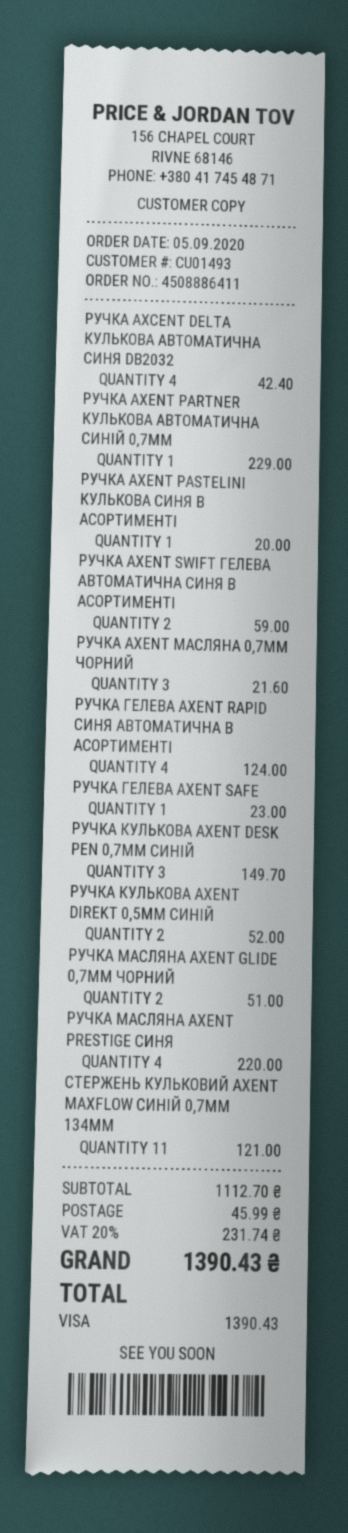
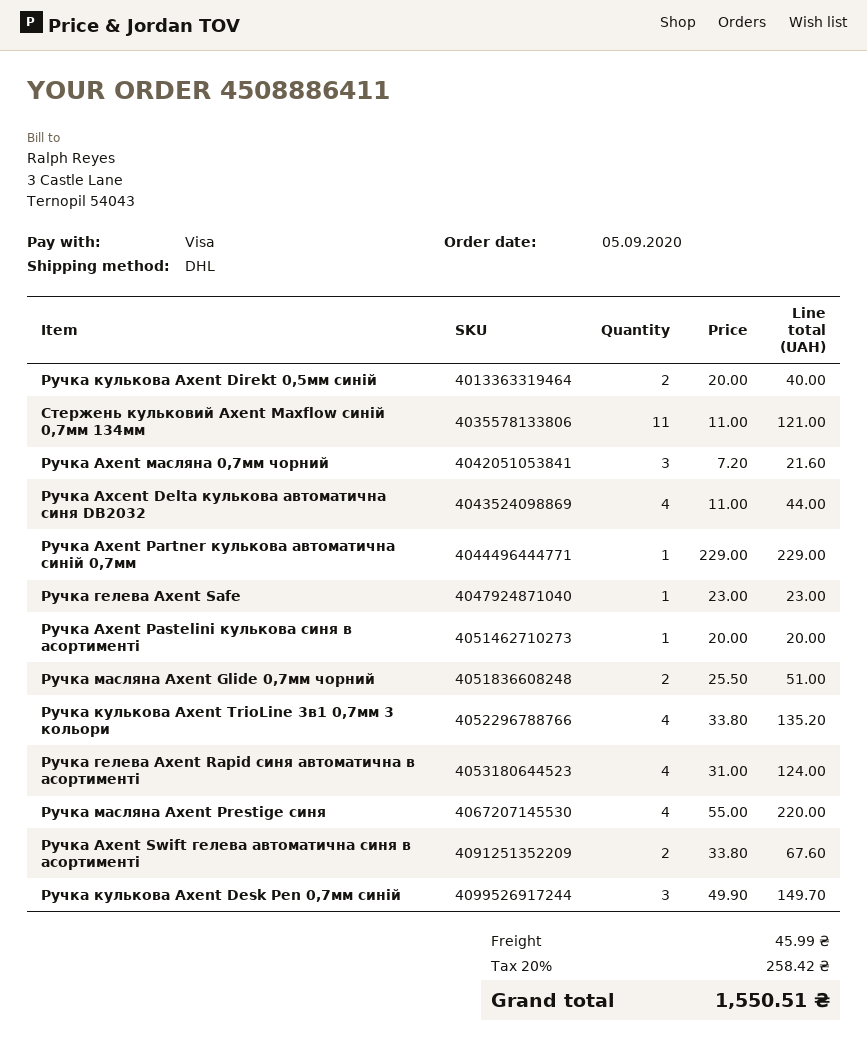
РУЧКА AXCENT DELTA КУЛЬКОВА АВТОМАТИЧНА СИНЯ DB2032: 4 for 42.40 -> 4 for 44.00
РУЧКА AXENT SWIFT ГЕЛЕВА АВТОМАТИЧНА СИНЯ В АСОРТИМЕНТІ: 2 for 59.00 -> 2 for 67.60
РУЧКА КУЛЬКОВА AXENT DIREKT 0,5ММ СИНІЙ: 2 for 52.00 -> 2 for 40.00
Ручка кулькова Axent TrioLine 3в1 0,7мм 3 кольори: none -> 4 for 135.20
tax: 20% = 231.74 -> 20% = 258.42
total: 1390.43 -> 1550.51

